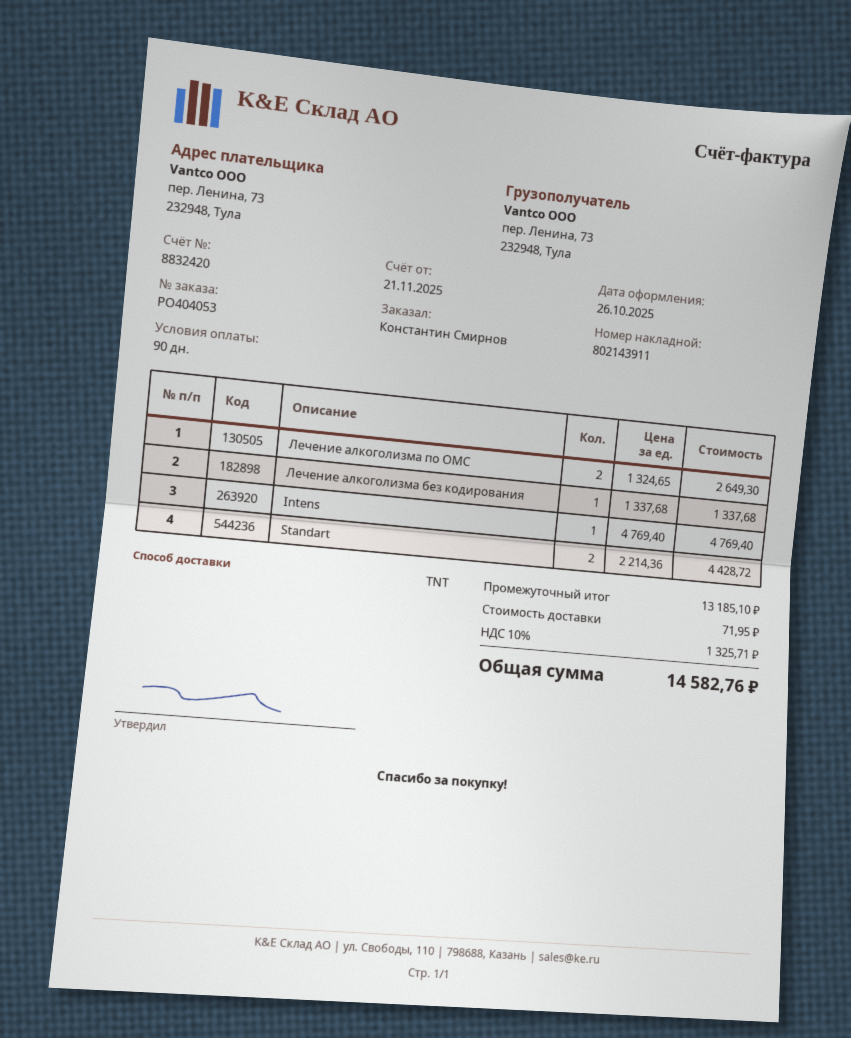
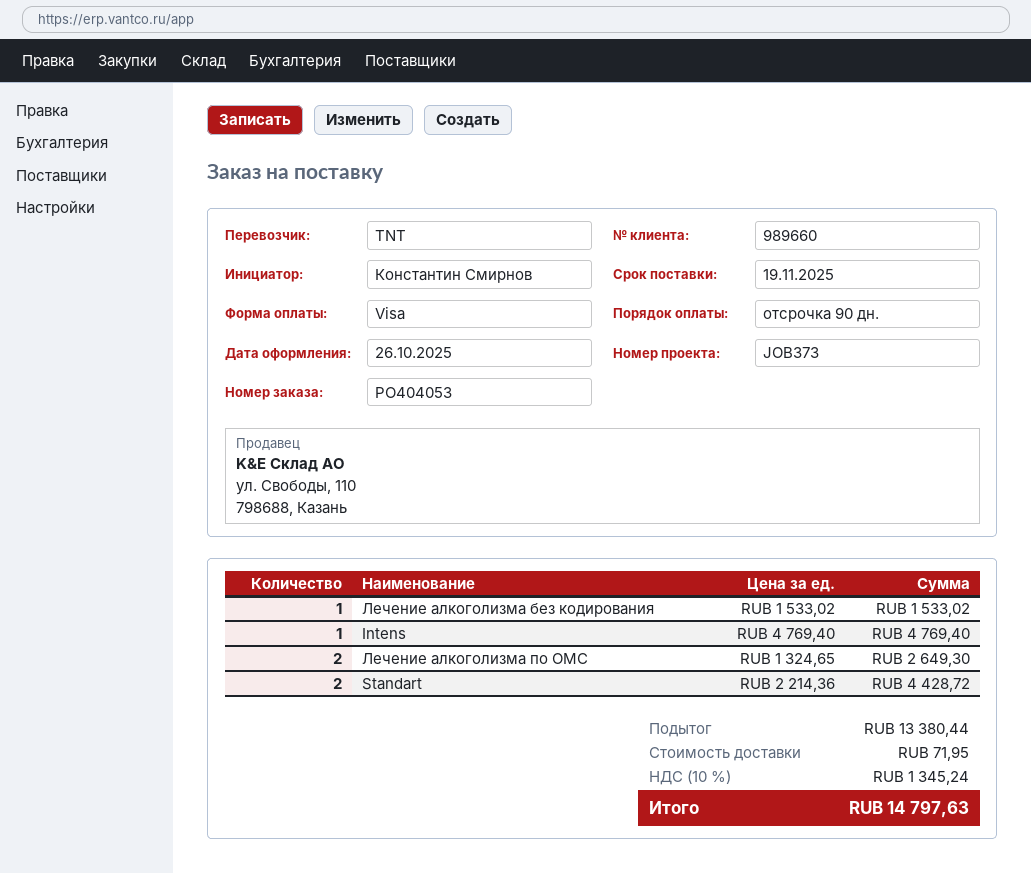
Лечение алкоголизма без кодирования: 1 x 1337.68 = 1337.68 -> 1 x 1533.02 = 1533.02
subtotal: 13185.10 -> 13380.44
tax: 10% = 1325.71 -> 10% = 1345.24
total: 14582.76 -> 14797.63

